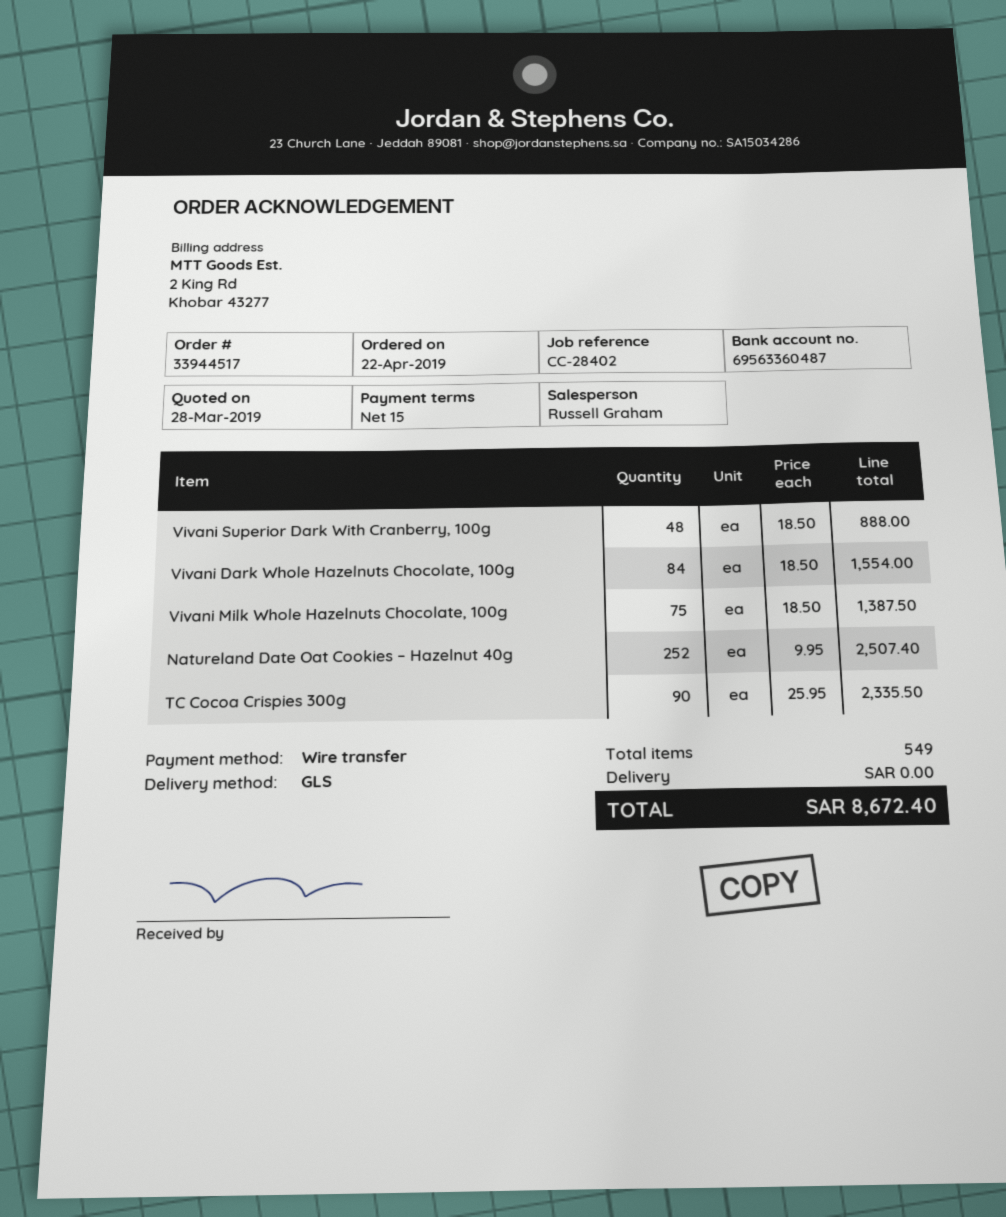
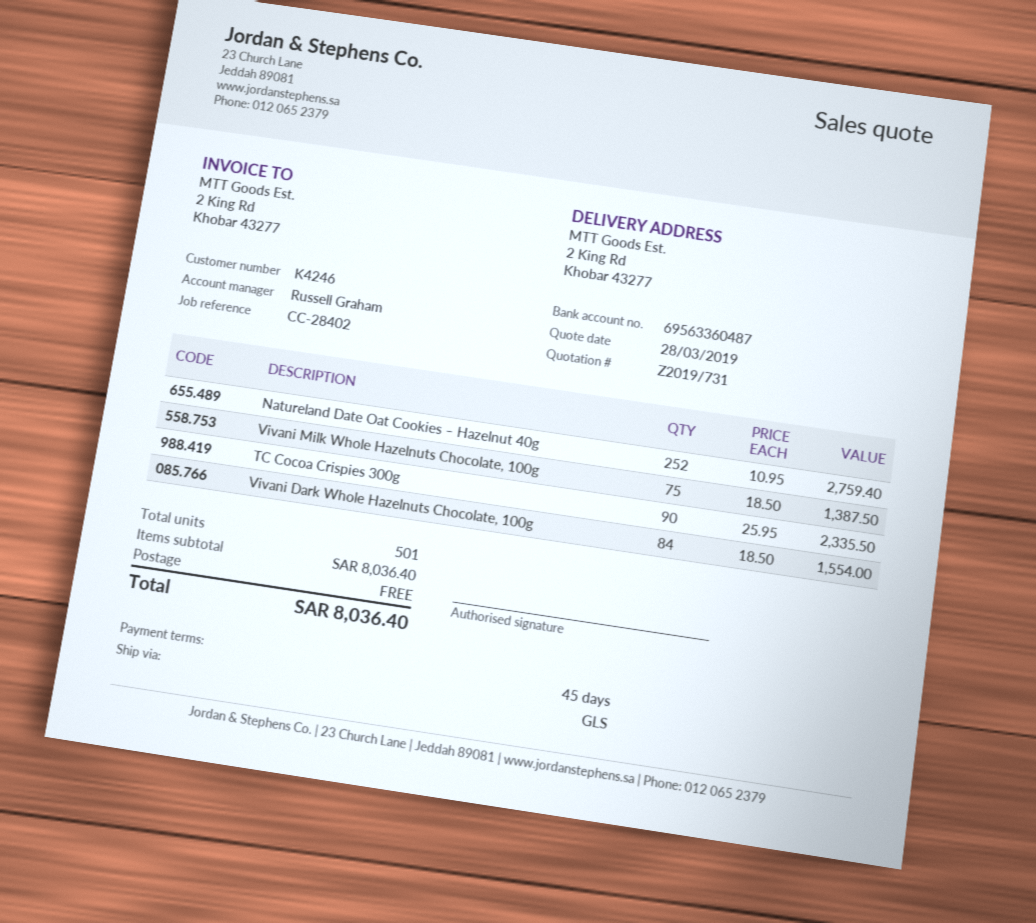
payment terms: 15 days -> 45 days
Vivani Superior Dark With Cranberry, 100g: 48 x 18.50 = 888.00 -> none
Natureland Date Oat Cookies – Hazelnut 40g: 252 x 9.95 = 2507.40 -> 252 x 10.95 = 2759.40
total quantity: 549 -> 501
total: 8672.40 -> 8036.40

